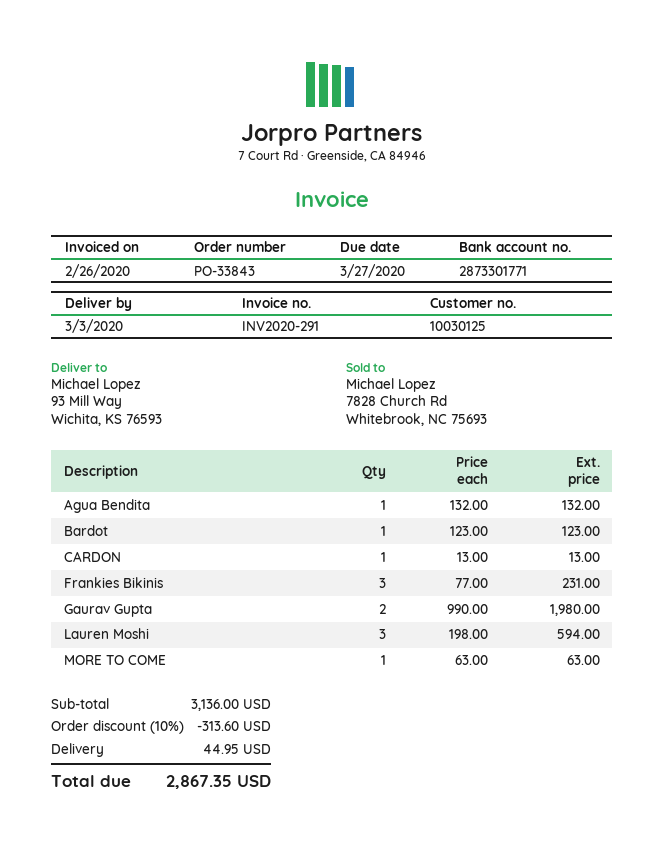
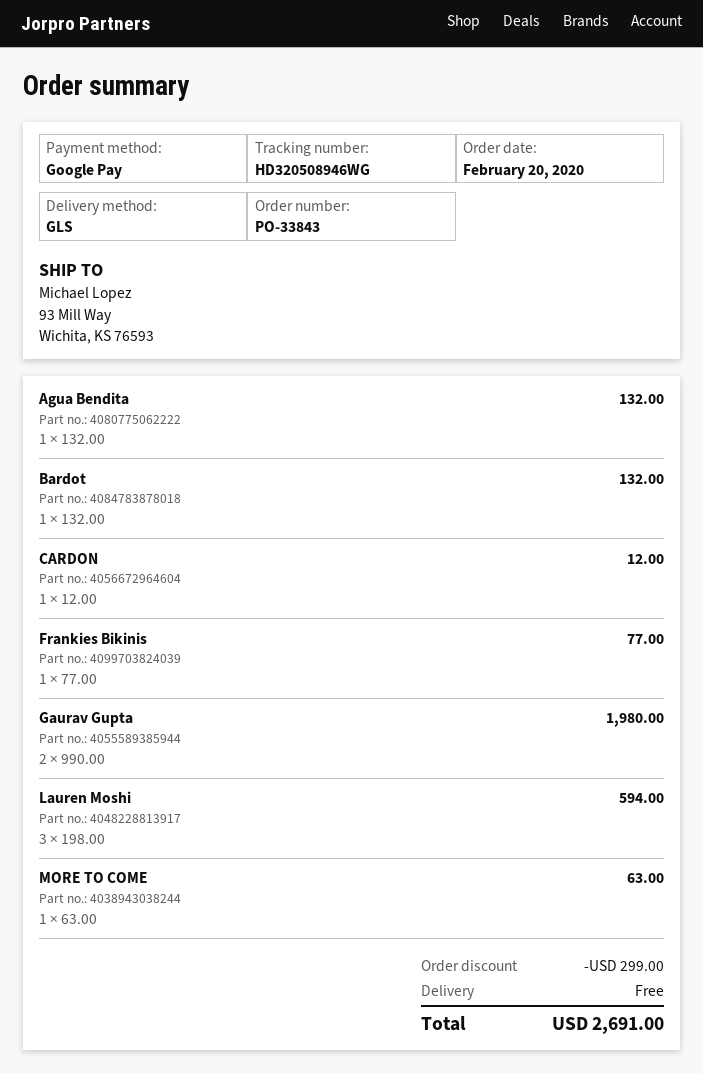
Bardot: 1 x 123.00 = 123.00 -> 1 x 132.00 = 132.00
CARDON: 1 x 13.00 = 13.00 -> 1 x 12.00 = 12.00
Frankies Bikinis: 3 x 77.00 = 231.00 -> 1 x 77.00 = 77.00
discount: 313.60 -> 299.00
shipping: 44.95 -> 0.00
total: 2867.35 -> 2691.00

